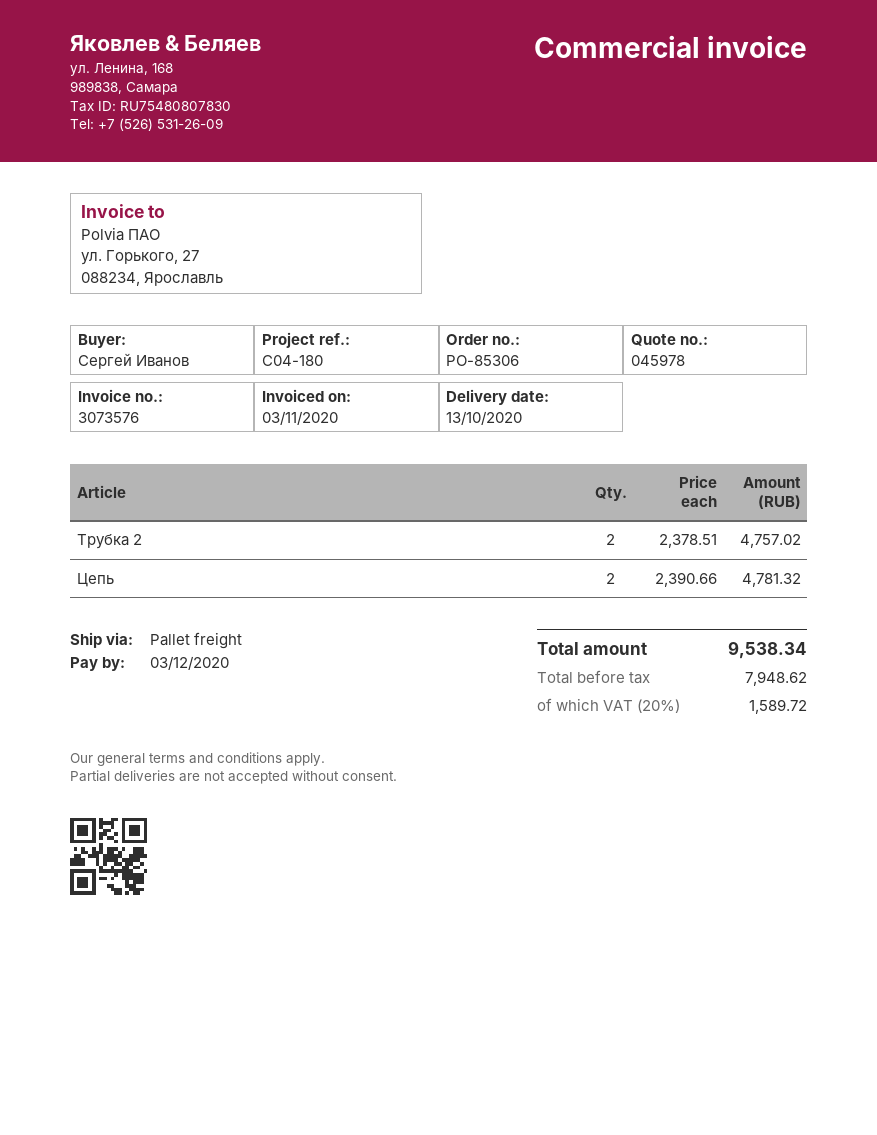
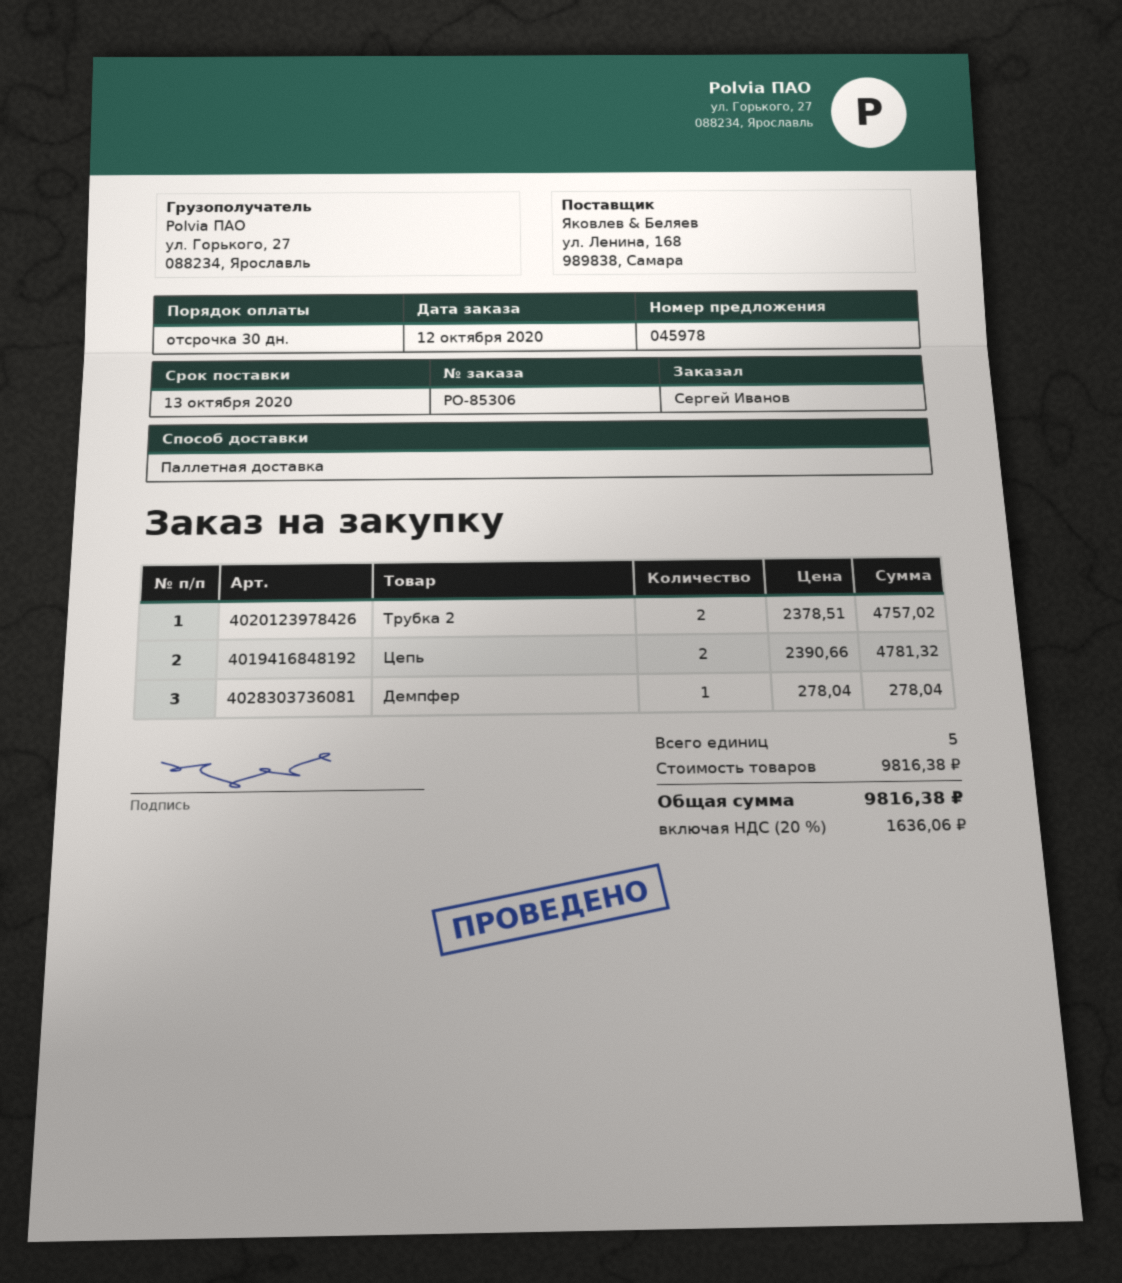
Демпфер: none -> 1 x 278.04 = 278.04
tax: 20% = 1589.72 -> 20% = 1636.06
total: 9538.34 -> 9816.38

